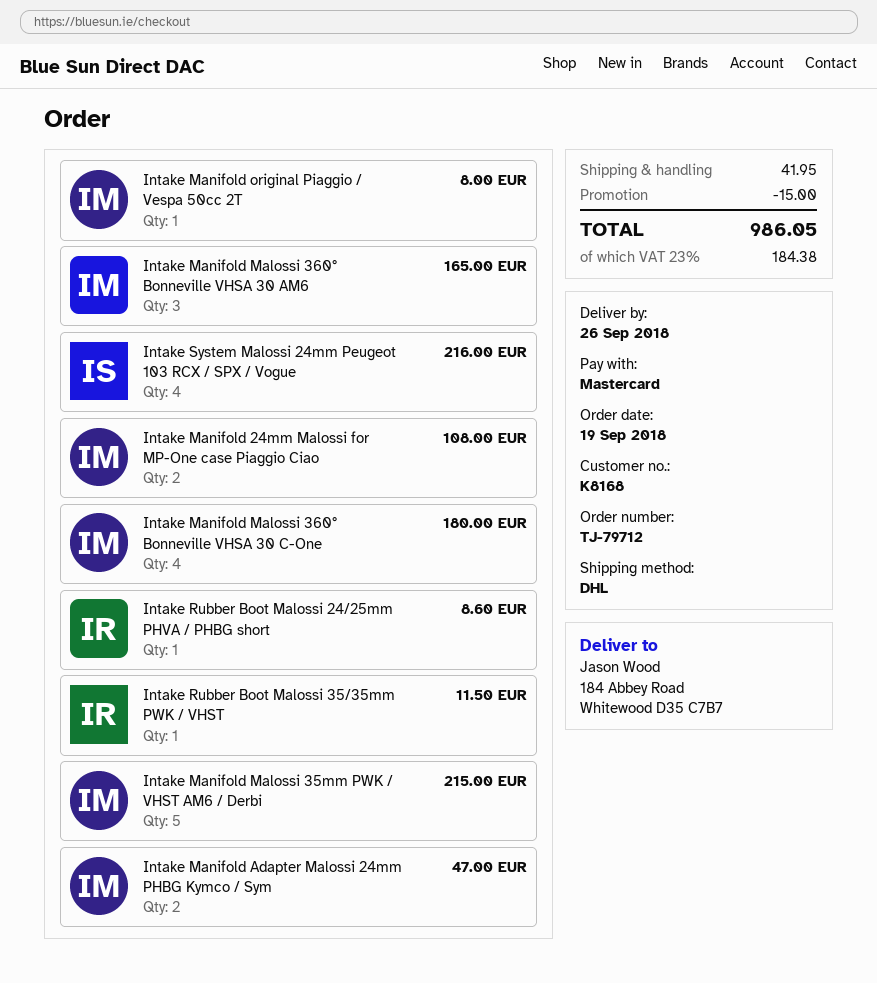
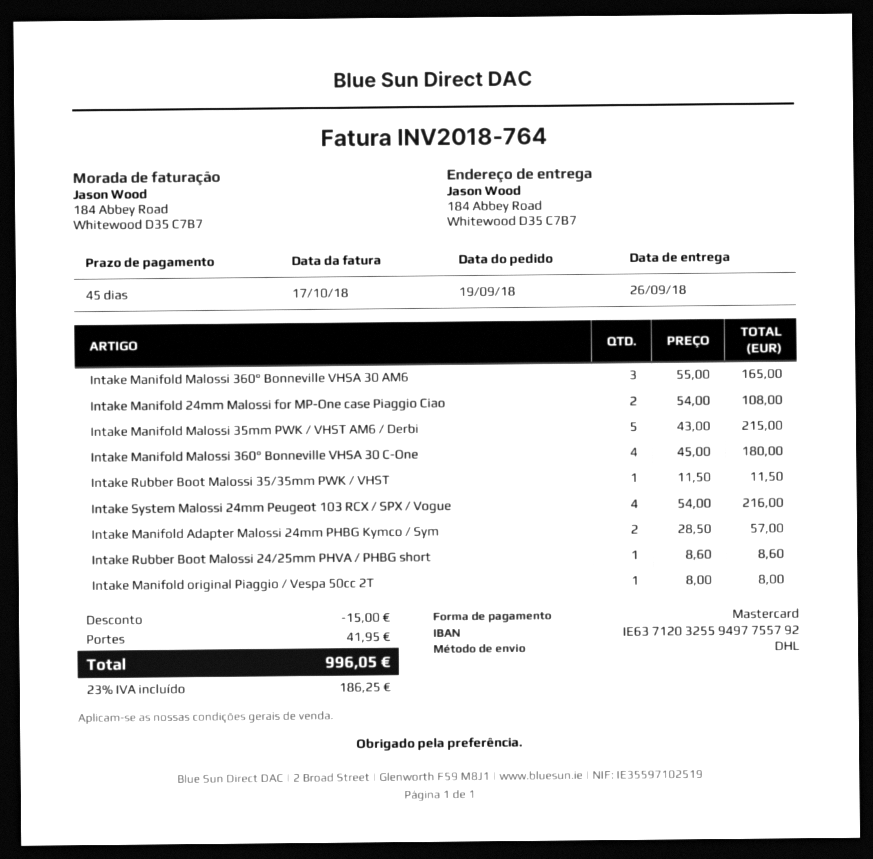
Intake Manifold Adapter Malossi 24mm PHBG Kymco / Sym: 2 for 47.00 -> 2 for 57.00
tax: 23% = 184.38 -> 23% = 186.25
total: 986.05 -> 996.05

